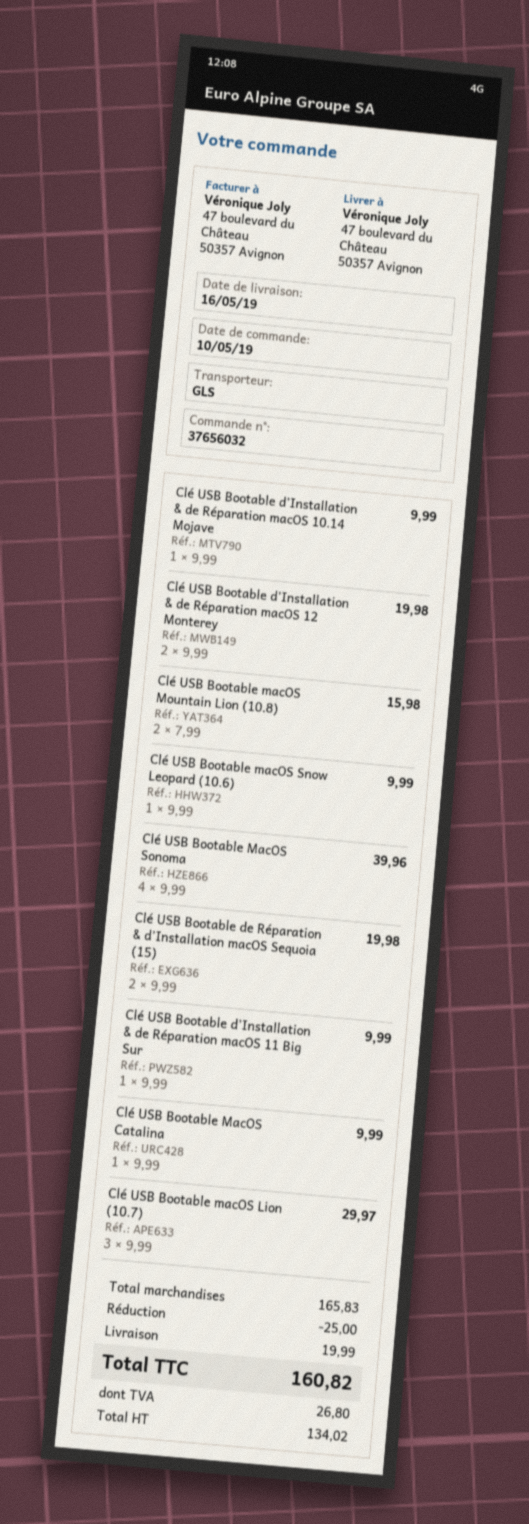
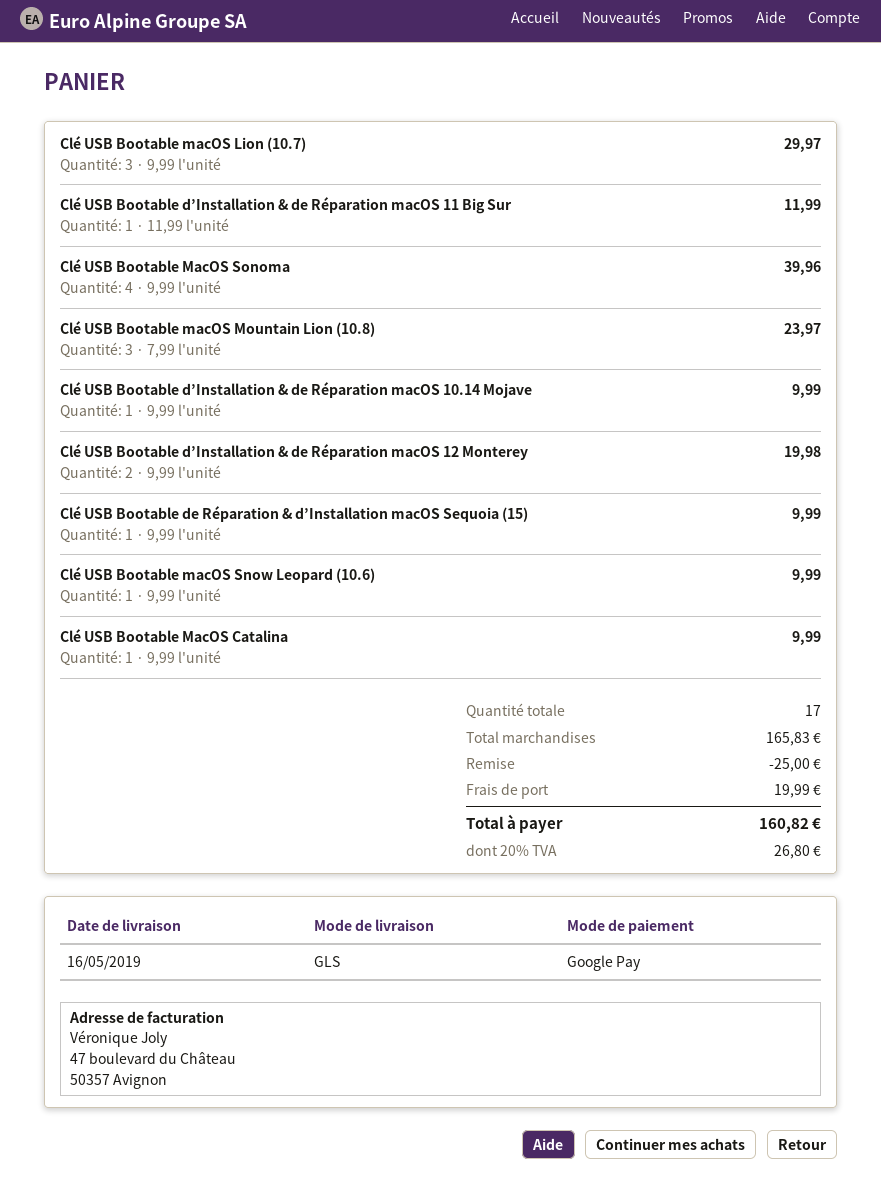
Clé USB Bootable macOS Mountain Lion (10.8): 2 x 7.99 = 15.98 -> 3 x 7.99 = 23.97
Clé USB Bootable de Réparation & d’Installation macOS Sequoia (15): 2 x 9.99 = 19.98 -> 1 x 9.99 = 9.99
Clé USB Bootable d’Installation & de Réparation macOS 11 Big Sur: 1 x 9.99 = 9.99 -> 1 x 11.99 = 11.99

